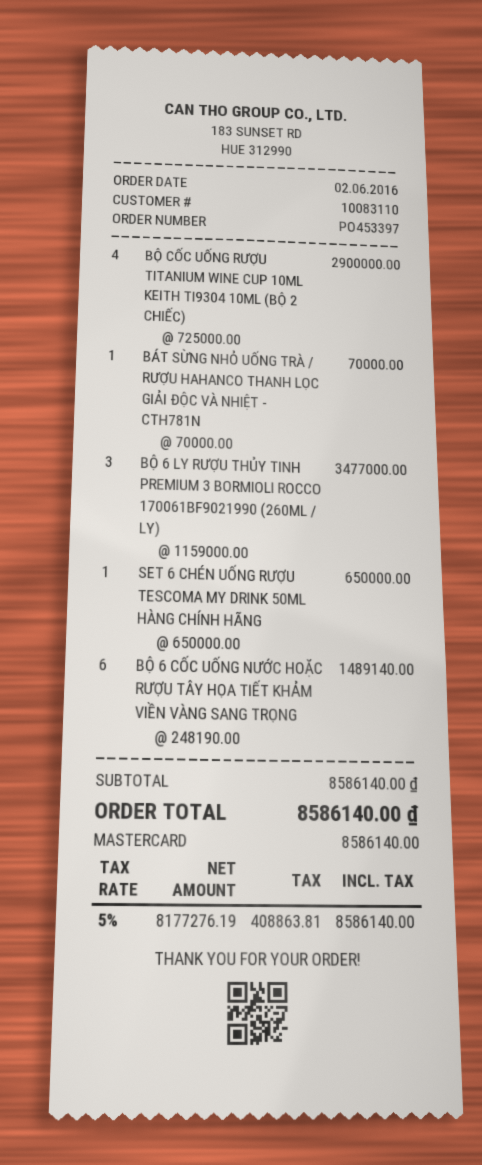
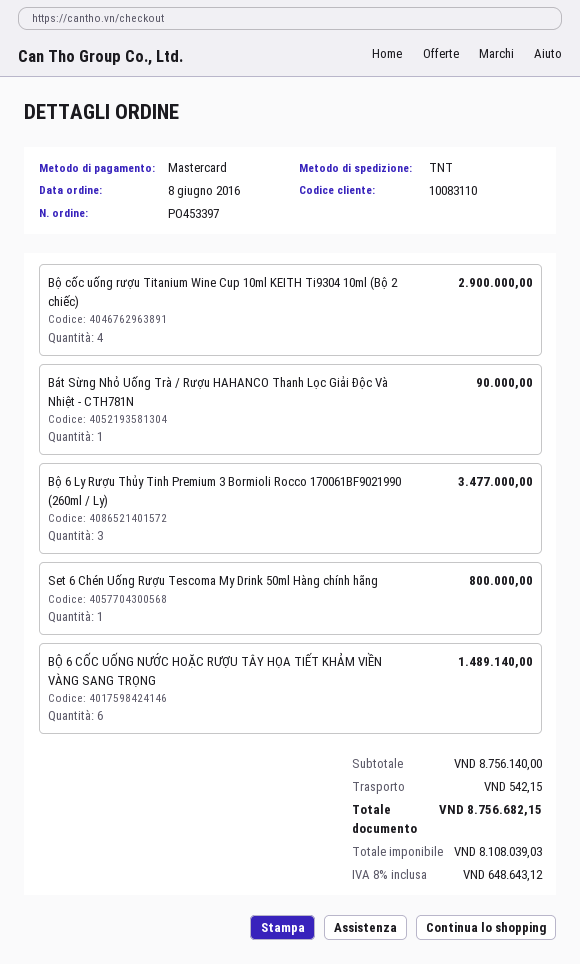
order date: 2016-06-02 -> 2016-06-08
BÁT SỪNG NHỎ UỐNG TRÀ / RƯỢU HAHANCO THANH LỌC GIẢI ĐỘC VÀ NHIỆT - CTH781N: 1 for 70000.00 -> 1 for 90000.00
SET 6 CHÉN UỐNG RƯỢU TESCOMA MY DRINK 50ML HÀNG CHÍNH HÃNG: 1 for 650000.00 -> 1 for 800000.00
subtotal: 8586140.00 -> 8756140.00
shipping: none -> 542.15
net: 8177276.19 -> 8108039.03
tax: 5% = 408863.81 -> 8% = 648643.12
total: 8586140.00 -> 8756682.15

